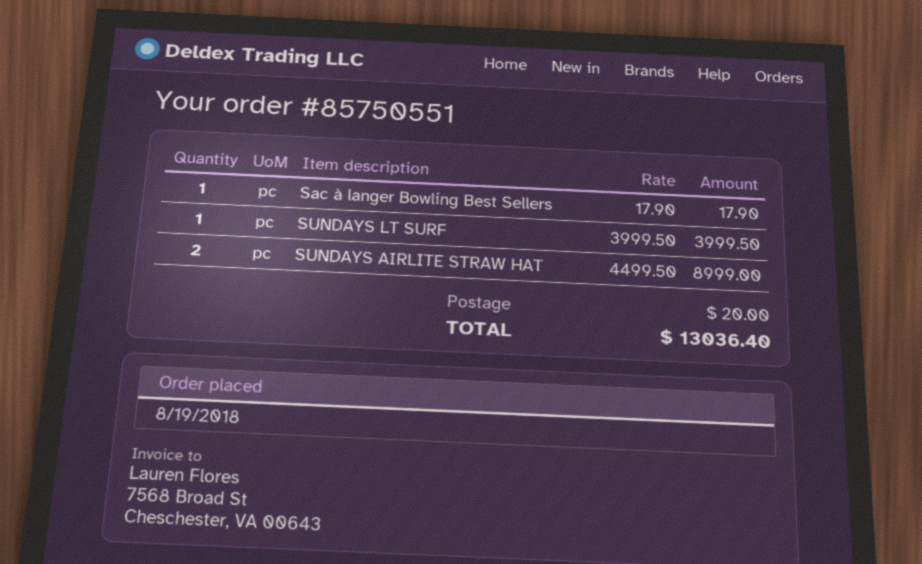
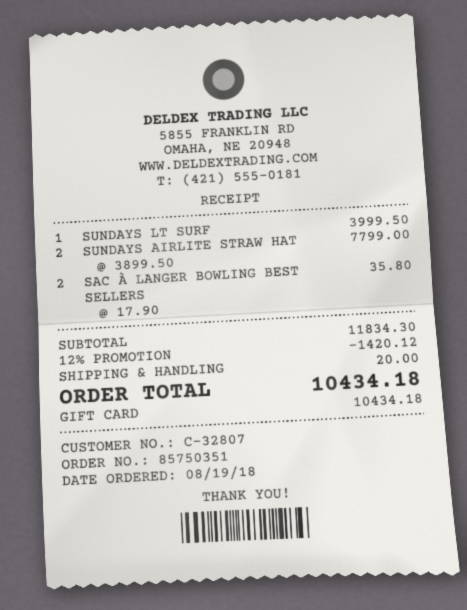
order number: 85750551 -> 85750351
Sac à langer Bowling Best Sellers: 1 x 17.90 = 17.90 -> 2 x 17.90 = 35.80
SUNDAYS AIRLITE STRAW HAT: 2 x 4499.50 = 8999.00 -> 2 x 3899.50 = 7799.00
discount: none -> 12% = 1420.12
total: 13036.40 -> 10434.18

